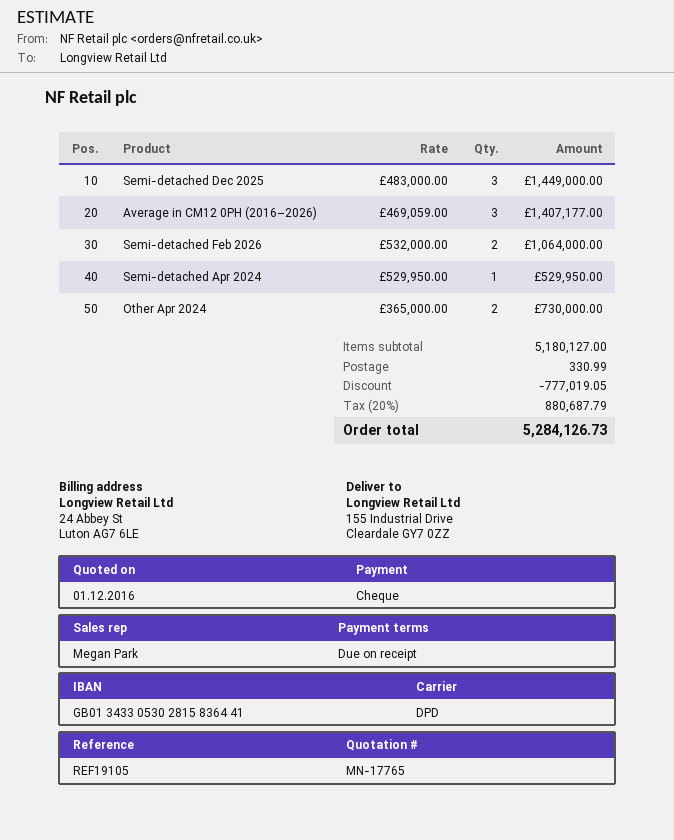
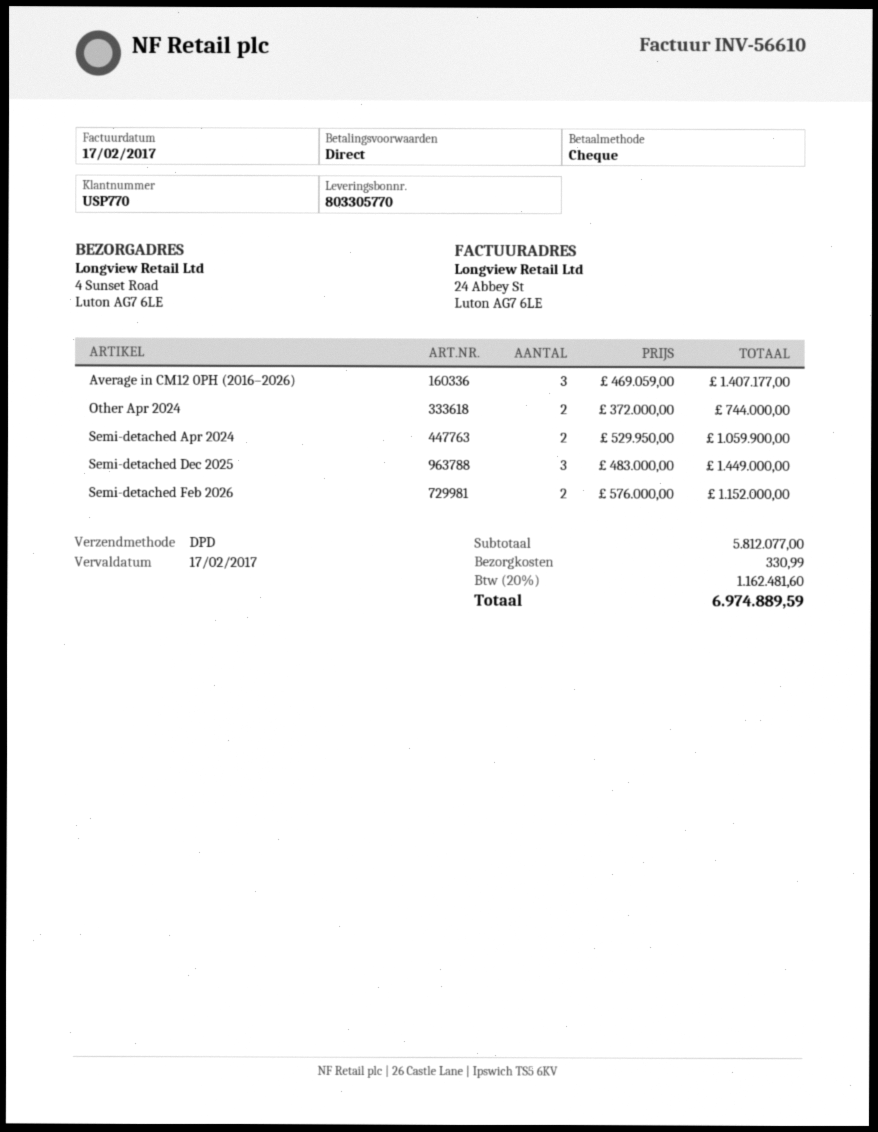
ship to: 155 Industrial Drive, Cleardale GY7 0ZZ -> 4 Sunset Road, Luton AG7 6LE
Semi-detached Feb 2026: 2 x 532000.00 = 1064000.00 -> 2 x 576000.00 = 1152000.00
Semi-detached Apr 2024: 1 x 529950.00 = 529950.00 -> 2 x 529950.00 = 1059900.00
Other Apr 2024: 2 x 365000.00 = 730000.00 -> 2 x 372000.00 = 744000.00
subtotal: 5180127.00 -> 5812077.00
discount: 777019.05 -> none
tax: 20% = 880687.79 -> 20% = 1162481.60
total: 5284126.73 -> 6974889.59

